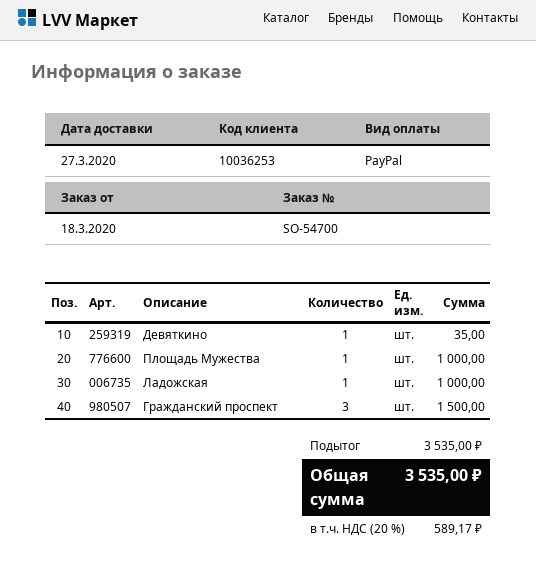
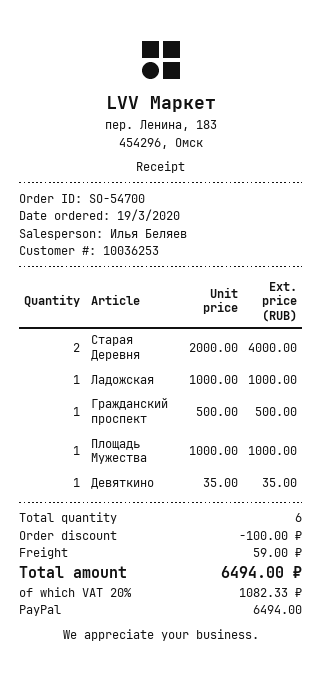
order date: 2020-03-18 -> 2020-03-19
Гражданский проспект: 3 for 1500.00 -> 1 for 500.00
Старая Деревня: none -> 2 for 4000.00
discount: none -> 100.00
shipping: none -> 59.00
tax: 20% = 589.17 -> 20% = 1082.33
total: 3535.00 -> 6494.00

